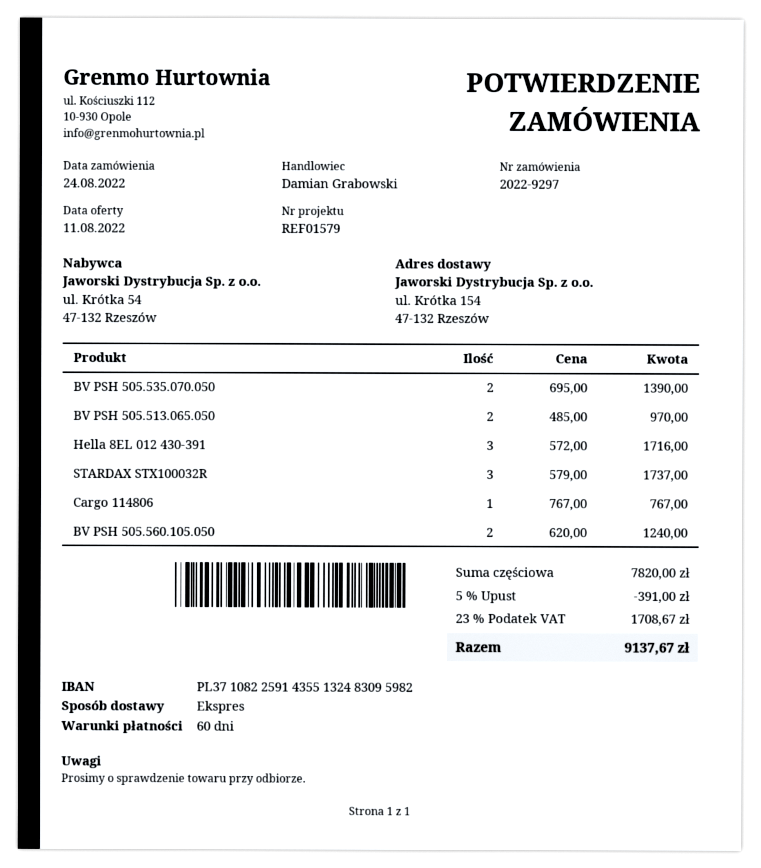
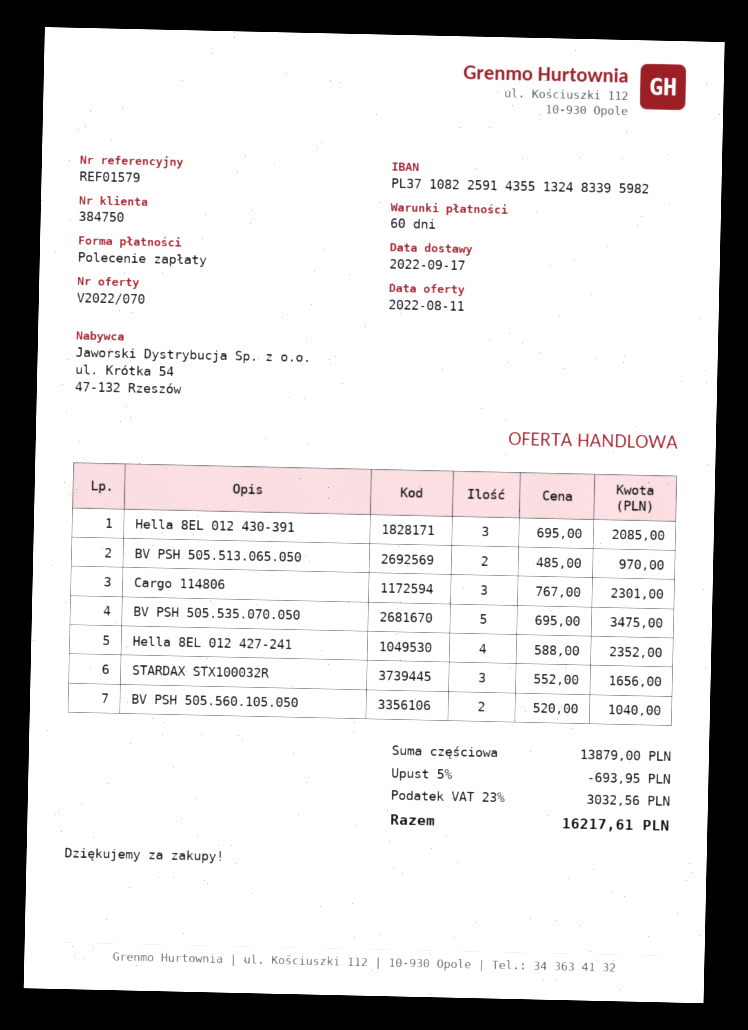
bank account: PL37108225914355132483095982 -> PL37108225914355132483395982
BV PSH 505.535.070.050: 2 x 695.00 = 1390.00 -> 5 x 695.00 = 3475.00
Hella 8EL 012 430-391: 3 x 572.00 = 1716.00 -> 3 x 695.00 = 2085.00
STARDAX STX100032R: 3 x 579.00 = 1737.00 -> 3 x 552.00 = 1656.00
Cargo 114806: 1 x 767.00 = 767.00 -> 3 x 767.00 = 2301.00
BV PSH 505.560.105.050: 2 x 620.00 = 1240.00 -> 2 x 520.00 = 1040.00
Hella 8EL 012 427-241: none -> 4 x 588.00 = 2352.00
subtotal: 7820.00 -> 13879.00
discount: 5% = 391.00 -> 5% = 693.95
tax: 23% = 1708.67 -> 23% = 3032.56
total: 9137.67 -> 16217.61

